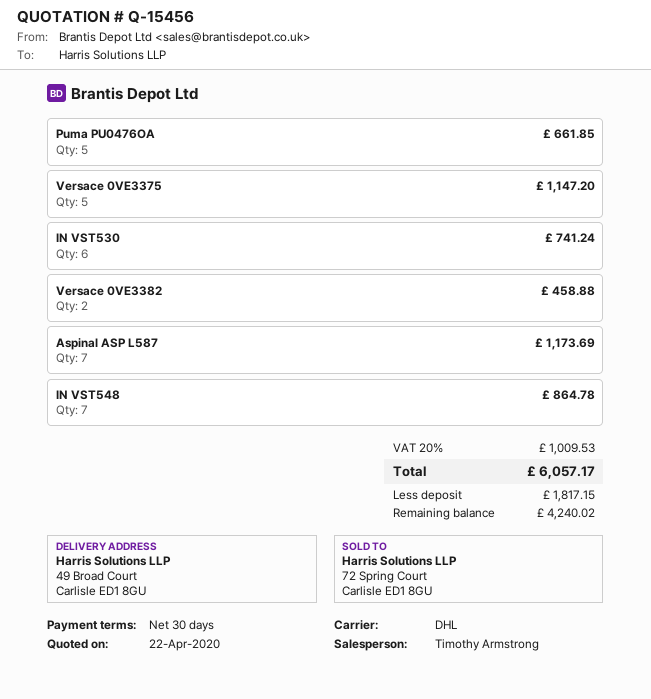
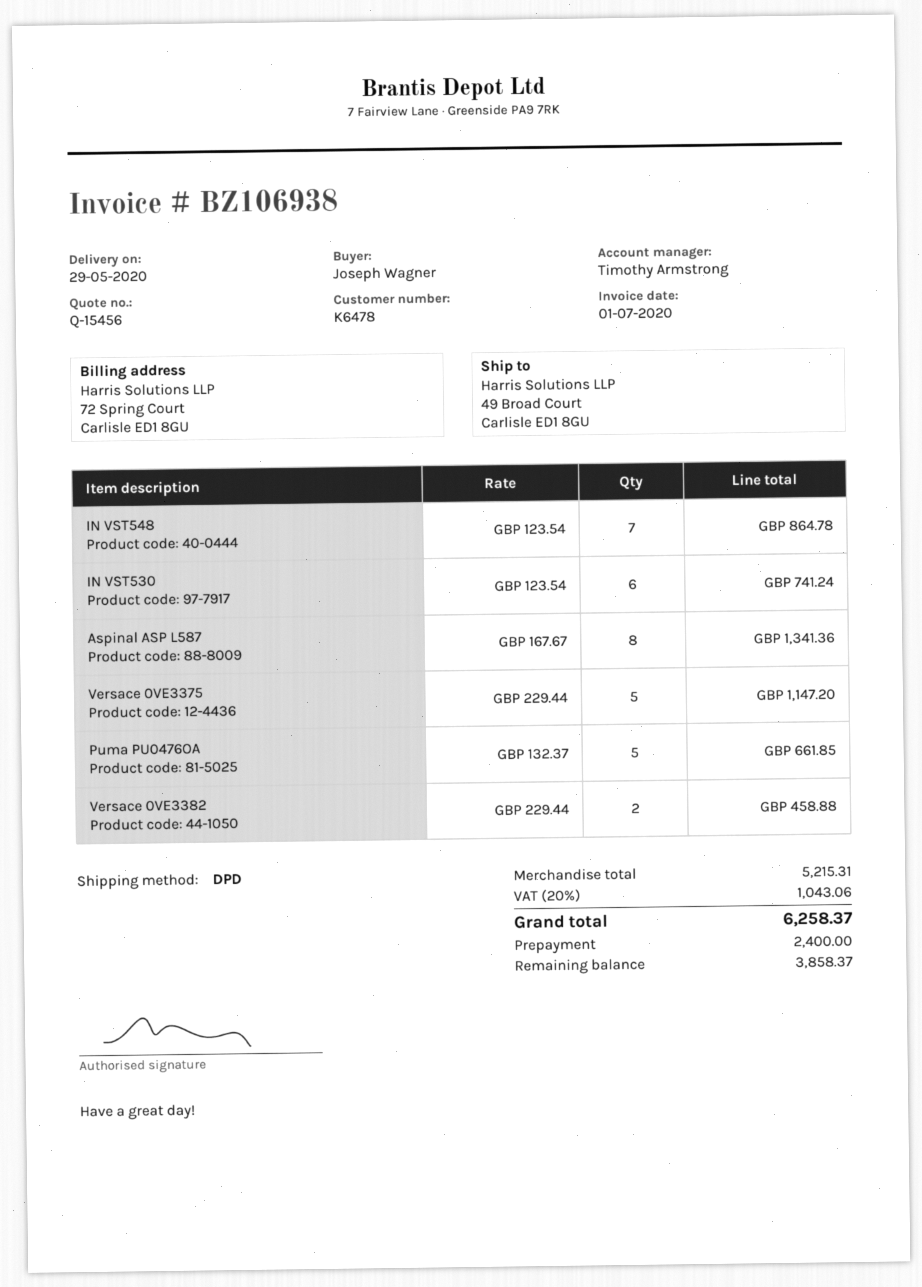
shipping method: DHL -> DPD
Aspinal ASP L587: 7 for 1173.69 -> 8 for 1341.36
tax: 20% = 1009.53 -> 20% = 1043.06
total: 6057.17 -> 6258.37
deposit: 1817.15 -> 2400.00
balance: 4240.02 -> 3858.37

